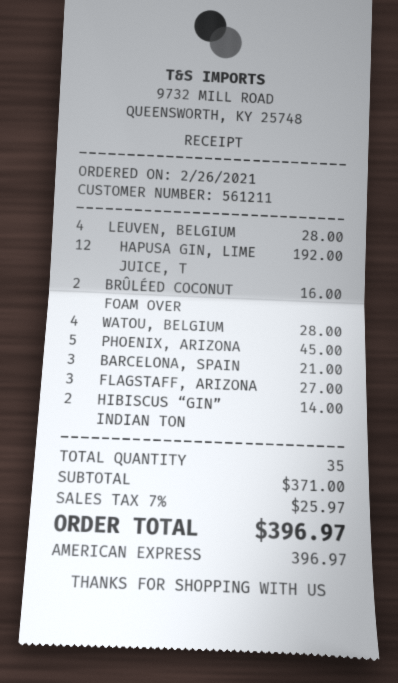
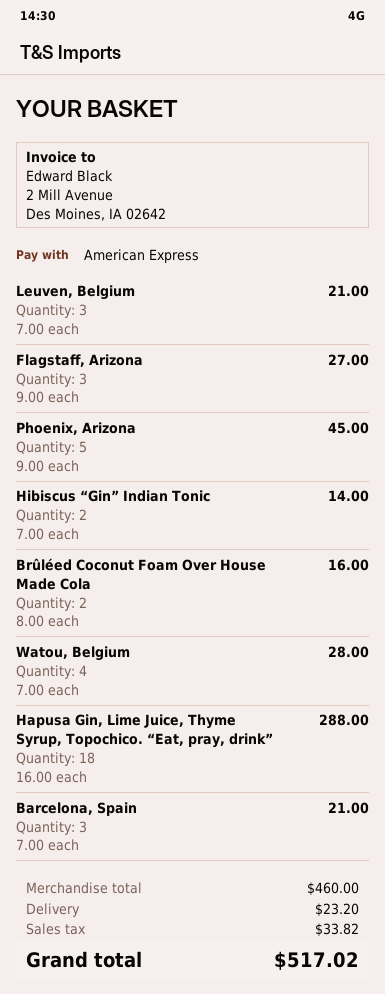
LEUVEN, BELGIUM: 4 for 28.00 -> 3 for 21.00
HAPUSA GIN, LIME JUICE, T: 12 for 192.00 -> 18 for 288.00
subtotal: 371.00 -> 460.00
shipping: none -> 23.20
tax: 25.97 -> 33.82
total: 396.97 -> 517.02

